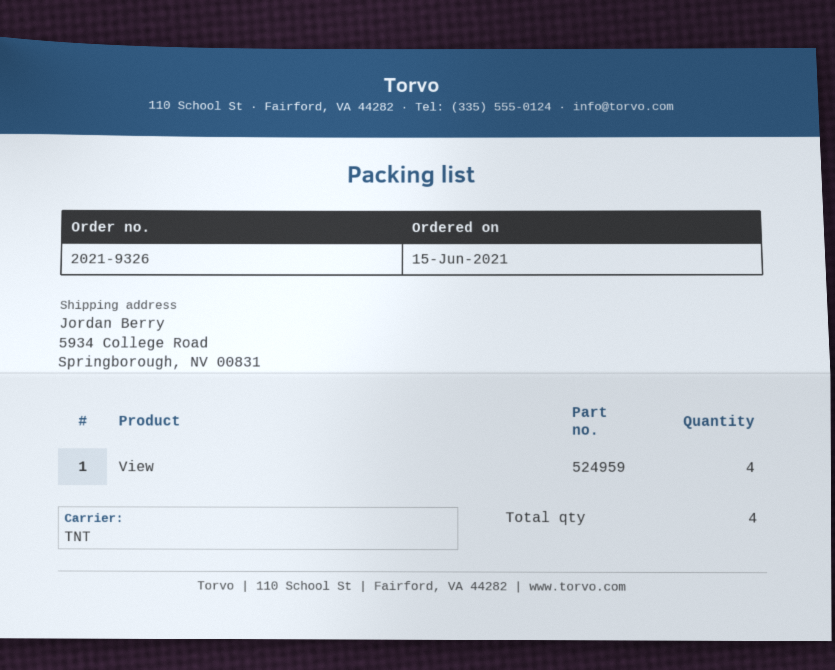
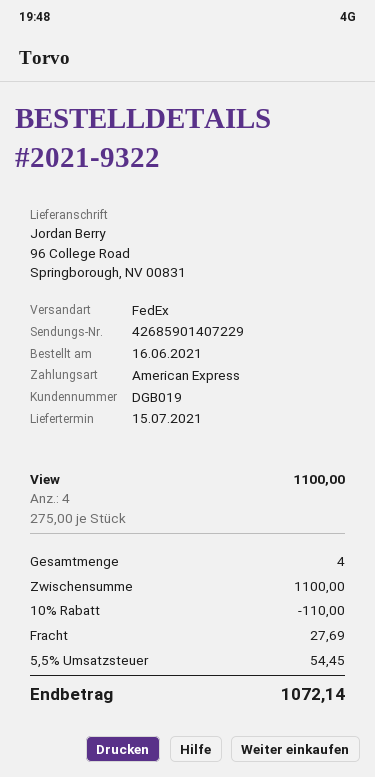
order number: 2021-9326 -> 2021-9322
order date: 2021-06-15 -> 2021-06-16
shipping method: TNT -> FedEx
ship to: 5934 College Road, Springborough, NV 00831 -> 96 College Road, Springborough, NV 00831

